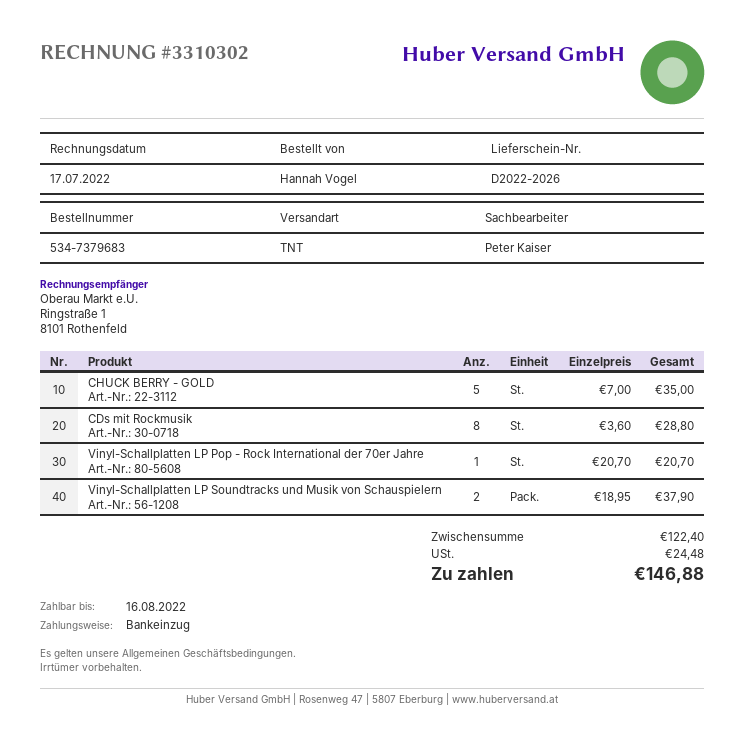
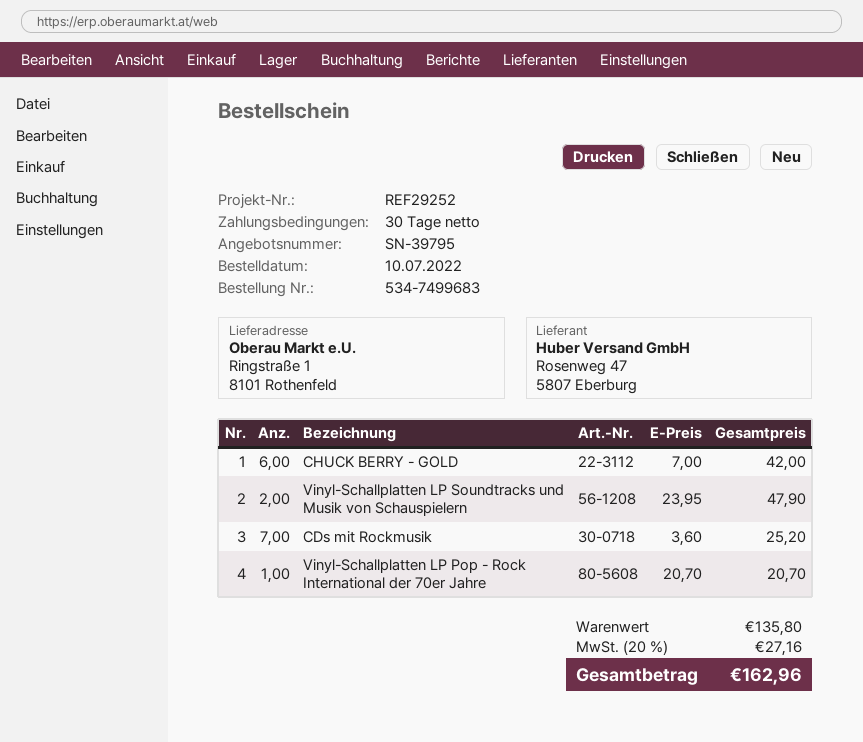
order number: 534-7379683 -> 534-7499683
CHUCK BERRY - GOLD: 5 x 7.00 = 35.00 -> 6 x 7.00 = 42.00
CDs mit Rockmusik: 8 x 3.60 = 28.80 -> 7 x 3.60 = 25.20
Vinyl-Schallplatten LP Soundtracks und Musik von Schauspielern: 2 x 18.95 = 37.90 -> 2 x 23.95 = 47.90
subtotal: 122.40 -> 135.80
tax: 24.48 -> 27.16
total: 146.88 -> 162.96

